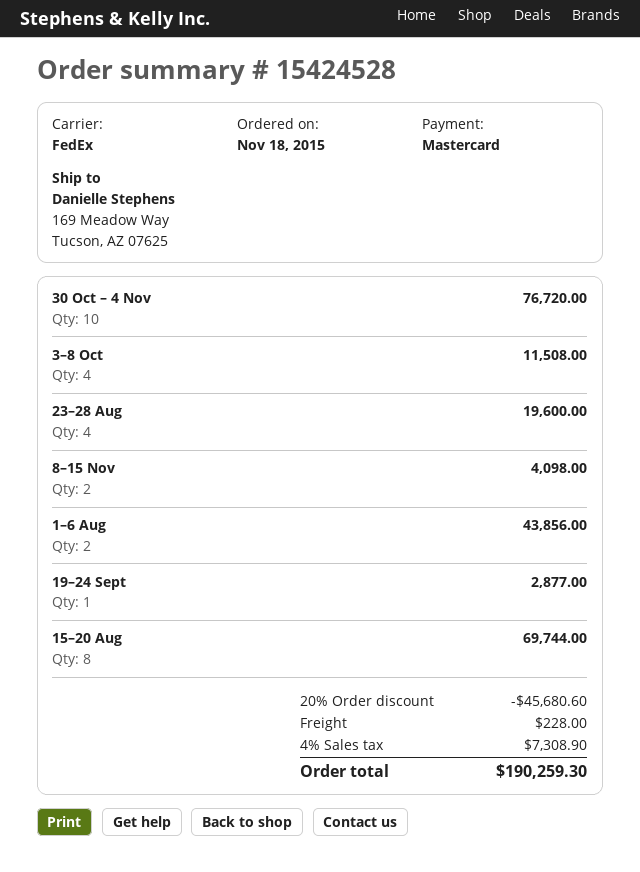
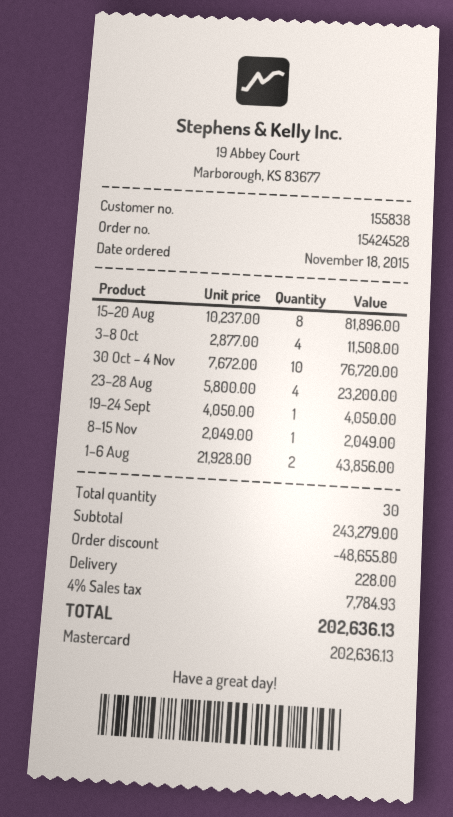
23–28 Aug: 4 for 19600.00 -> 4 for 23200.00
8–15 Nov: 2 for 4098.00 -> 1 for 2049.00
19–24 Sept: 1 for 2877.00 -> 1 for 4050.00
15–20 Aug: 8 for 69744.00 -> 8 for 81896.00
discount: 45680.60 -> 48655.80
tax: 4% = 7308.90 -> 4% = 7784.93
total: 190259.30 -> 202636.13

